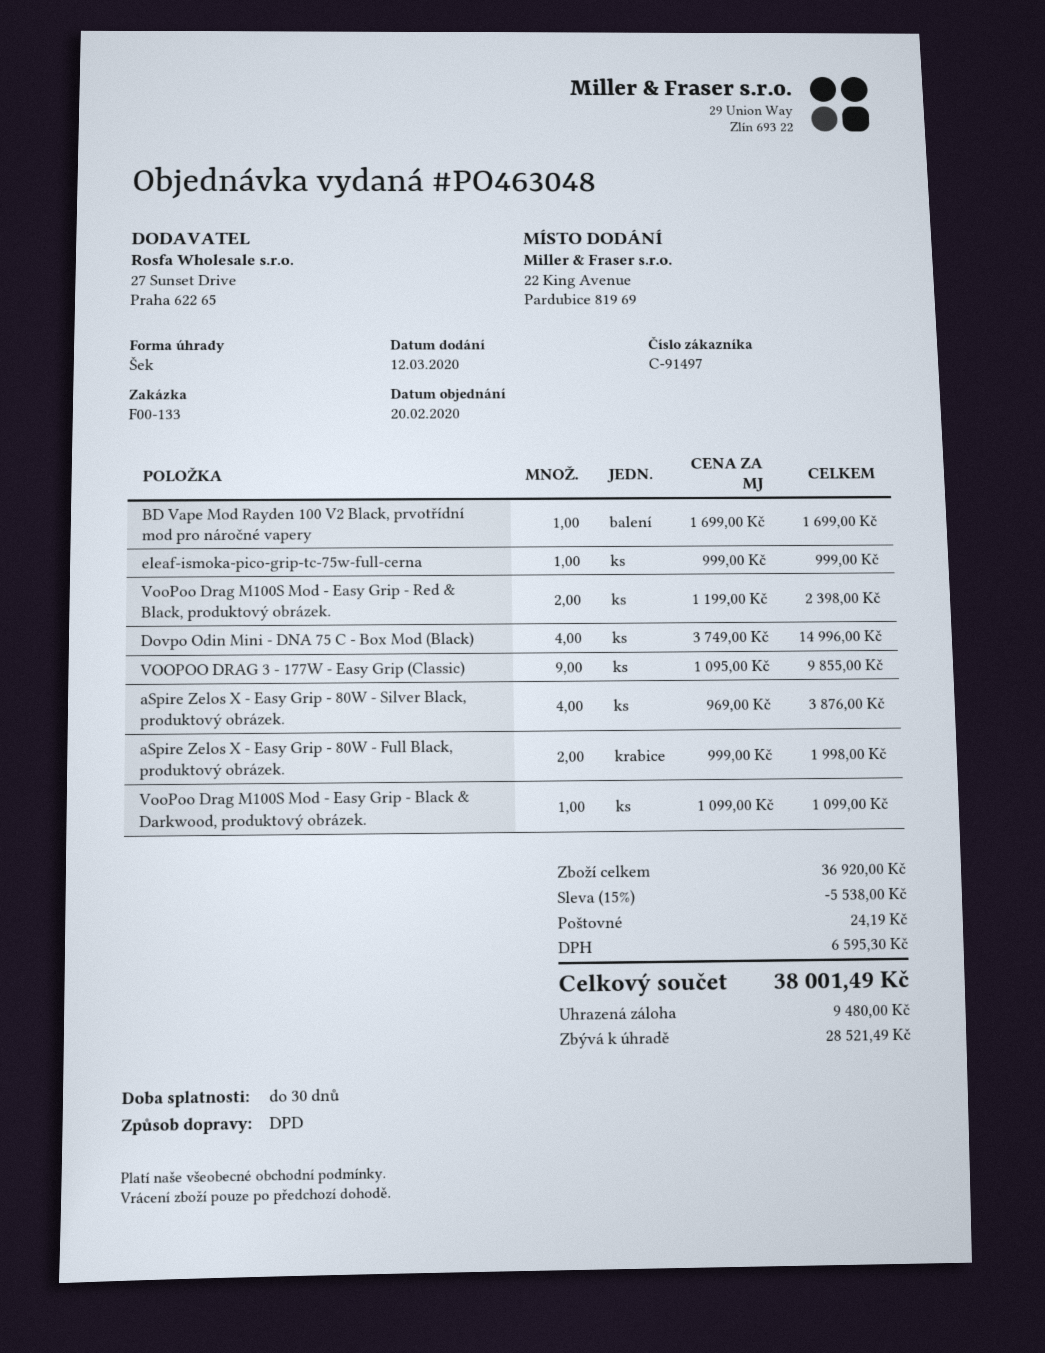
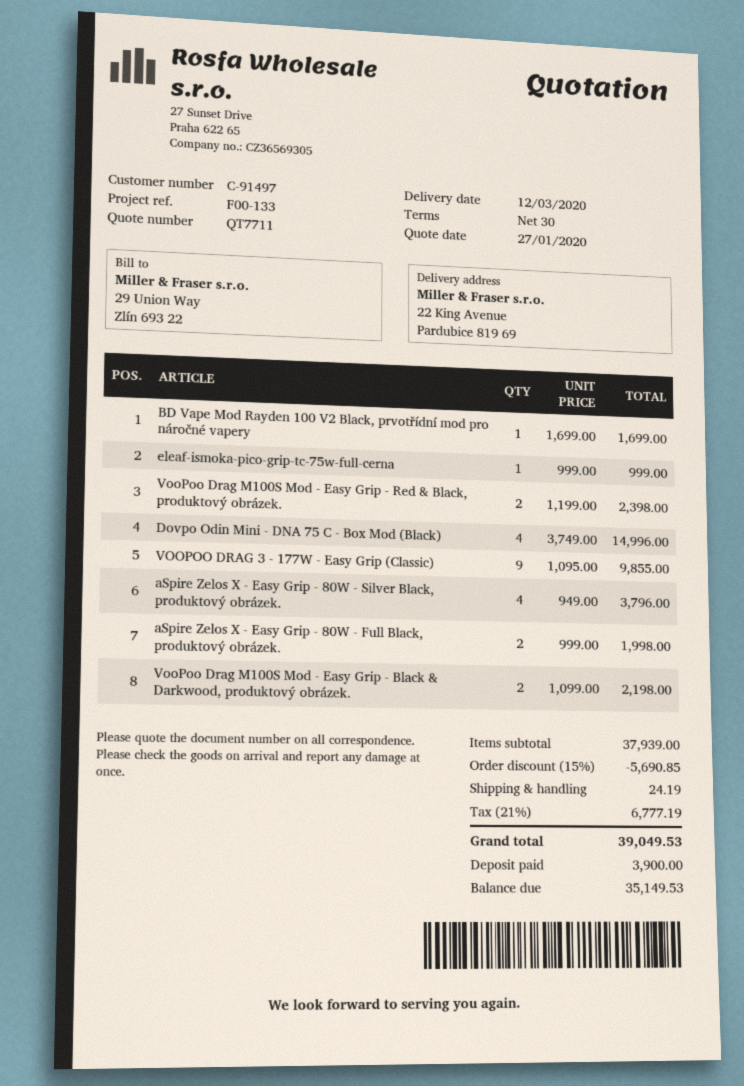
aSpire Zelos X - Easy Grip - 80W - Silver Black, produktový obrázek.: 4 x 969.00 = 3876.00 -> 4 x 949.00 = 3796.00
VooPoo Drag M100S Mod - Easy Grip - Black & Darkwood, produktový obrázek.: 1 x 1099.00 = 1099.00 -> 2 x 1099.00 = 2198.00
subtotal: 36920.00 -> 37939.00
discount: 15% = 5538.00 -> 15% = 5690.85
tax: 6595.30 -> 6777.19
total: 38001.49 -> 39049.53
deposit: 9480.00 -> 3900.00
balance: 28521.49 -> 35149.53

